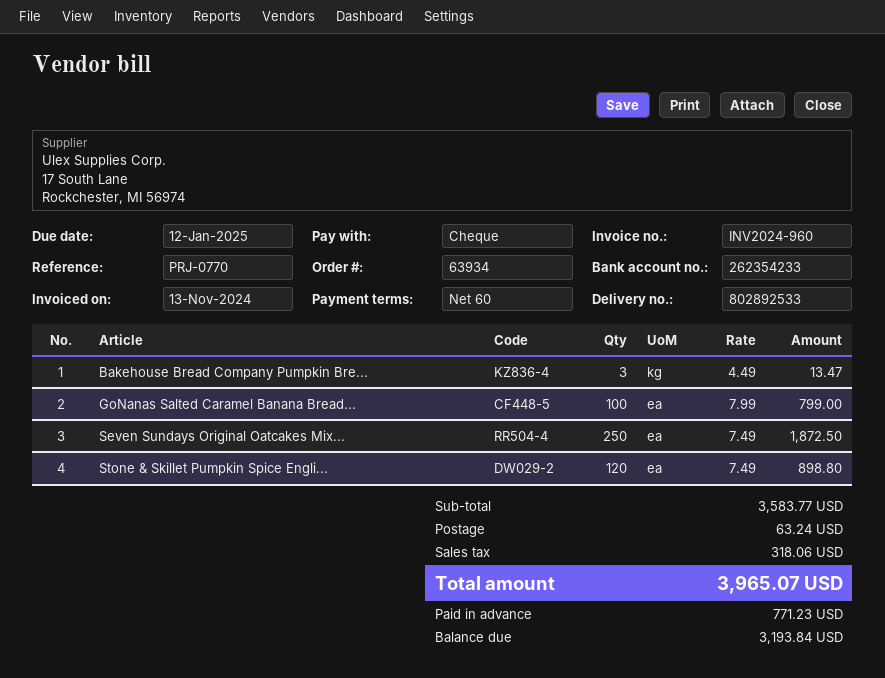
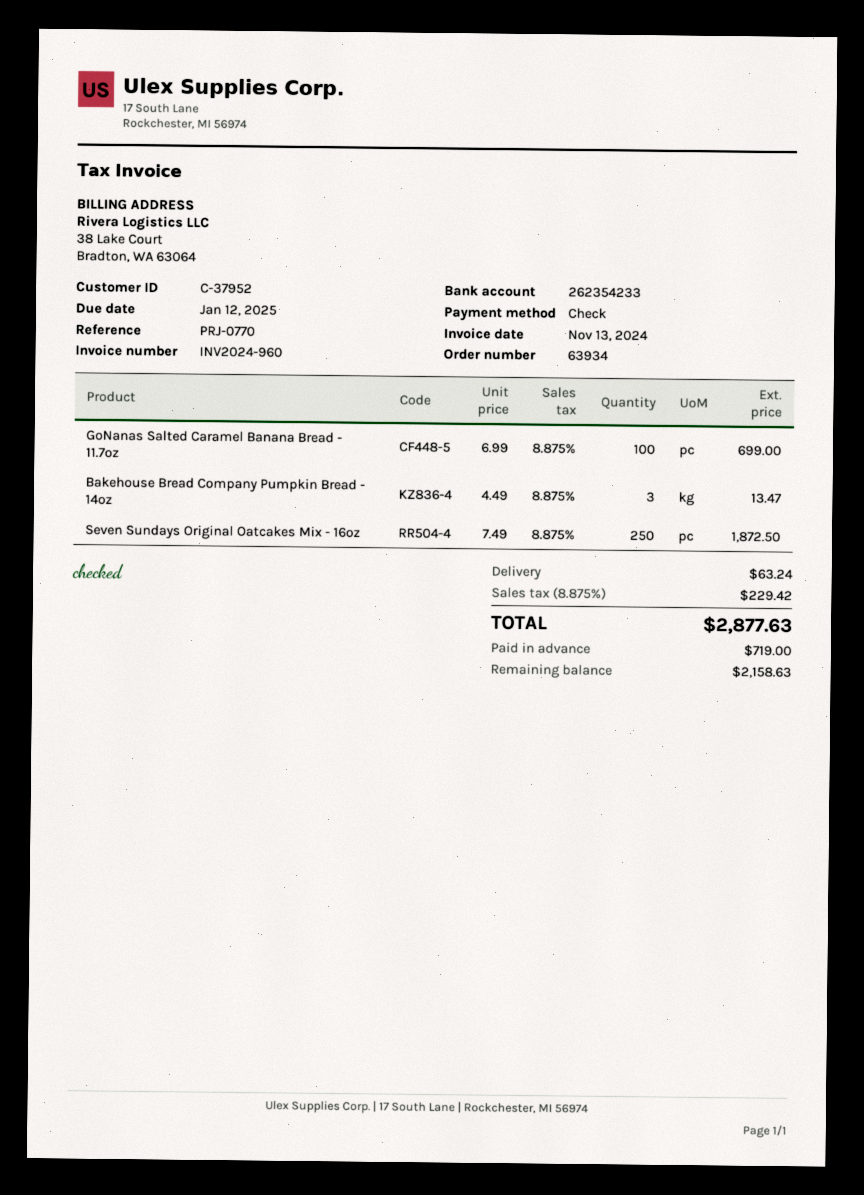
GoNanas Salted Caramel Banana Bread...: 100 x 7.99 = 799.00 -> 100 x 6.99 = 699.00
Stone & Skillet Pumpkin Spice Engli...: 120 x 7.49 = 898.80 -> none
tax: 318.06 -> 229.42
total: 3965.07 -> 2877.63
deposit: 771.23 -> 719.00
balance: 3193.84 -> 2158.63

